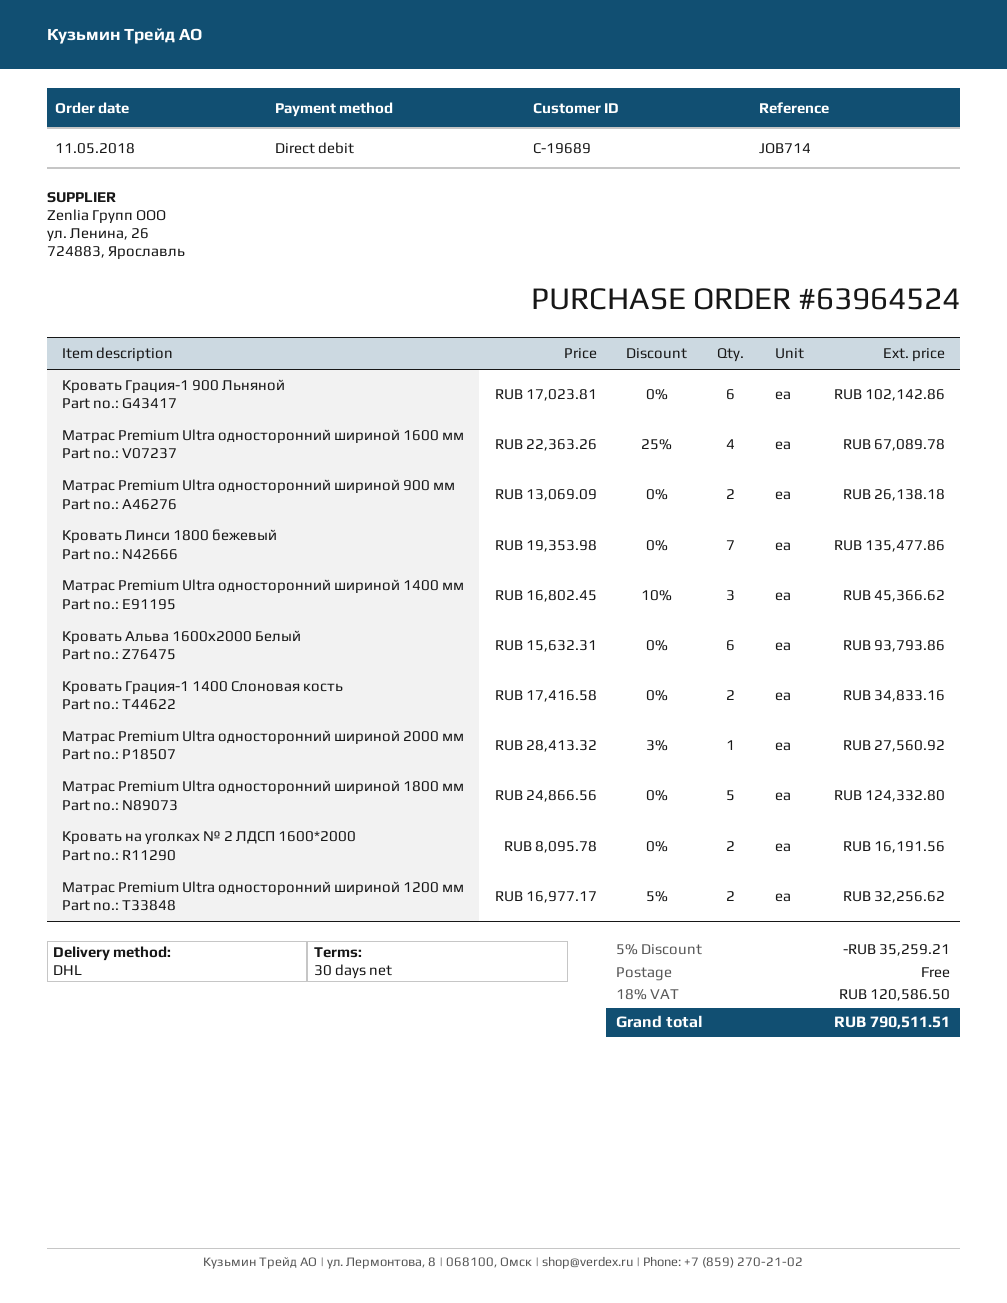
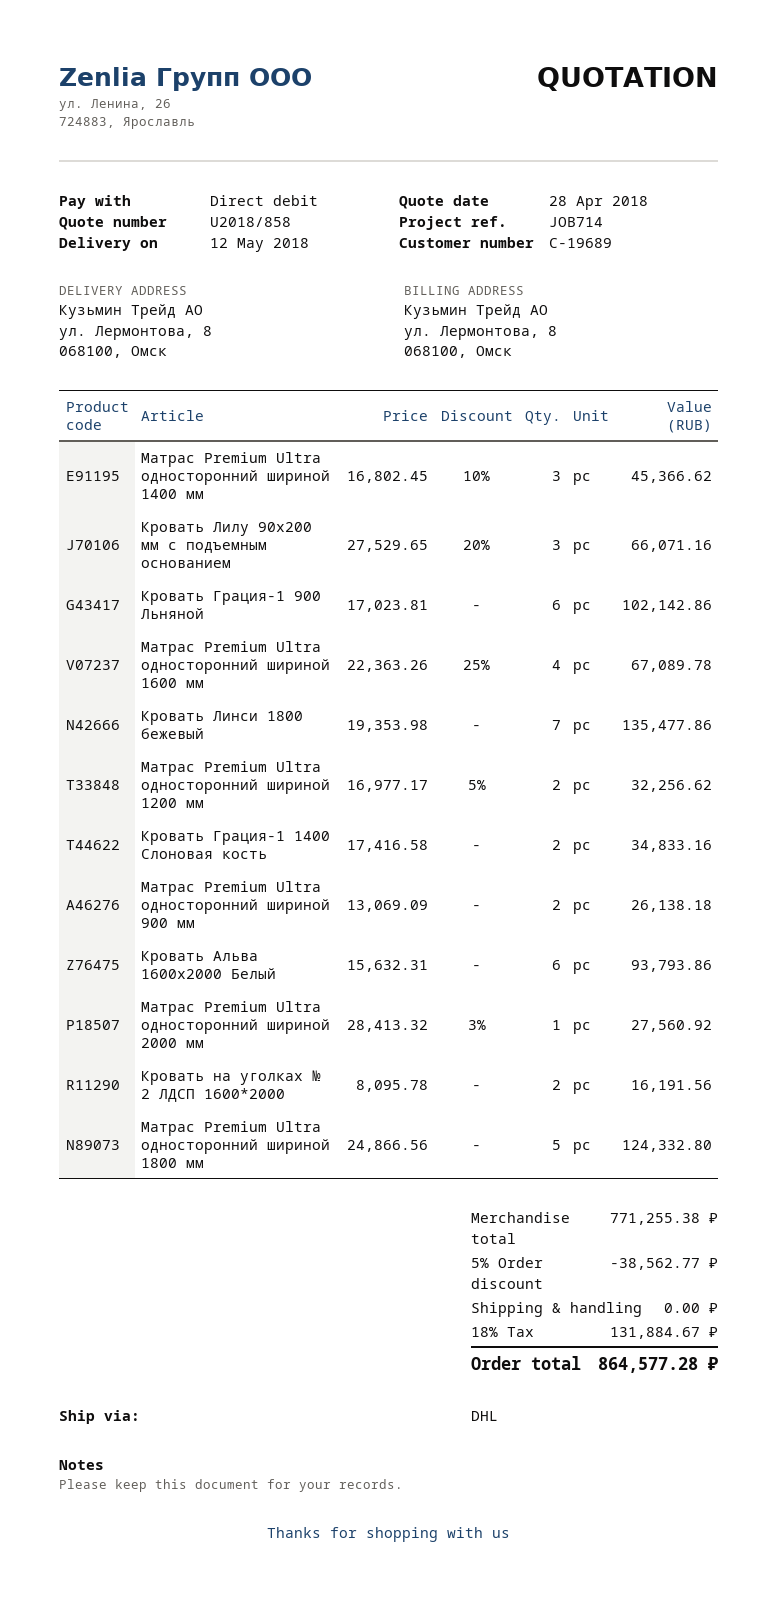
Кровать Лилу 90х200 мм с подъемным основанием: none -> 3 x 27529.65 - 20% = 66071.16
discount: 5% = 35259.21 -> 5% = 38562.77
tax: 18% = 120586.50 -> 18% = 131884.67
total: 790511.51 -> 864577.28

